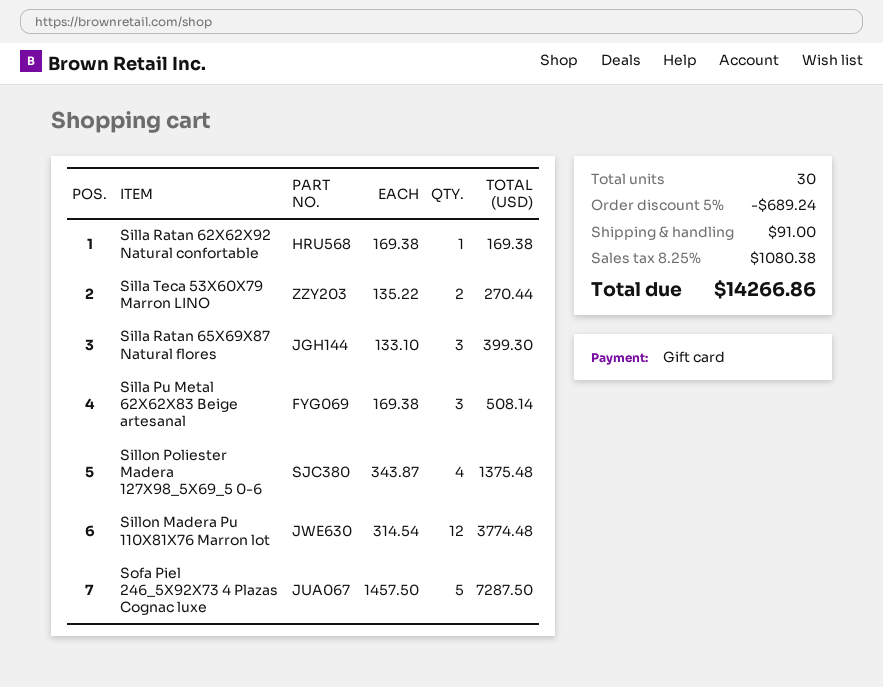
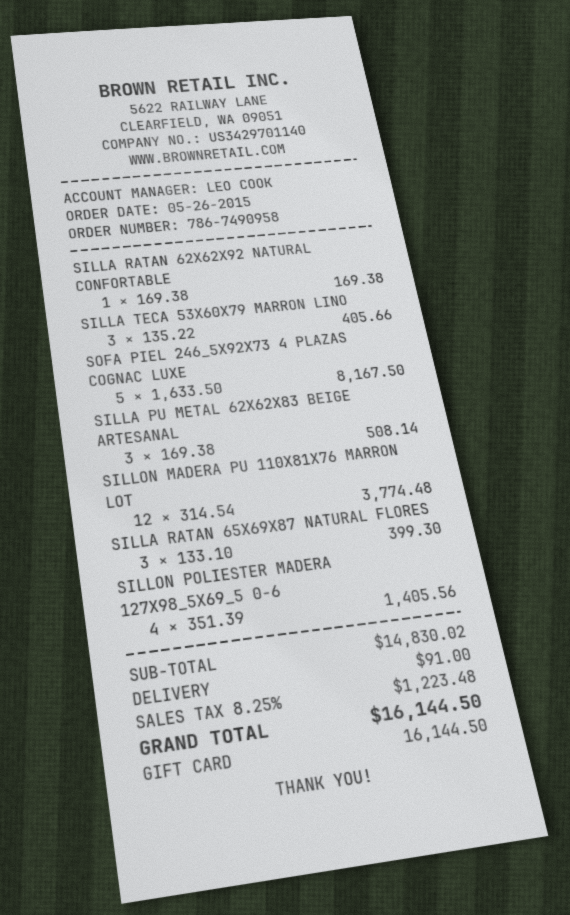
Silla Teca 53X60X79 Marron LINO: 2 x 135.22 = 270.44 -> 3 x 135.22 = 405.66
Sillon Poliester Madera 127X98_5X69_5 0-6: 4 x 343.87 = 1375.48 -> 4 x 351.39 = 1405.56
Sofa Piel 246_5X92X73 4 Plazas Cognac luxe: 5 x 1457.50 = 7287.50 -> 5 x 1633.50 = 8167.50
discount: 5% = 689.24 -> none
tax: 8.25% = 1080.38 -> 8.25% = 1223.48
total: 14266.86 -> 16144.50

